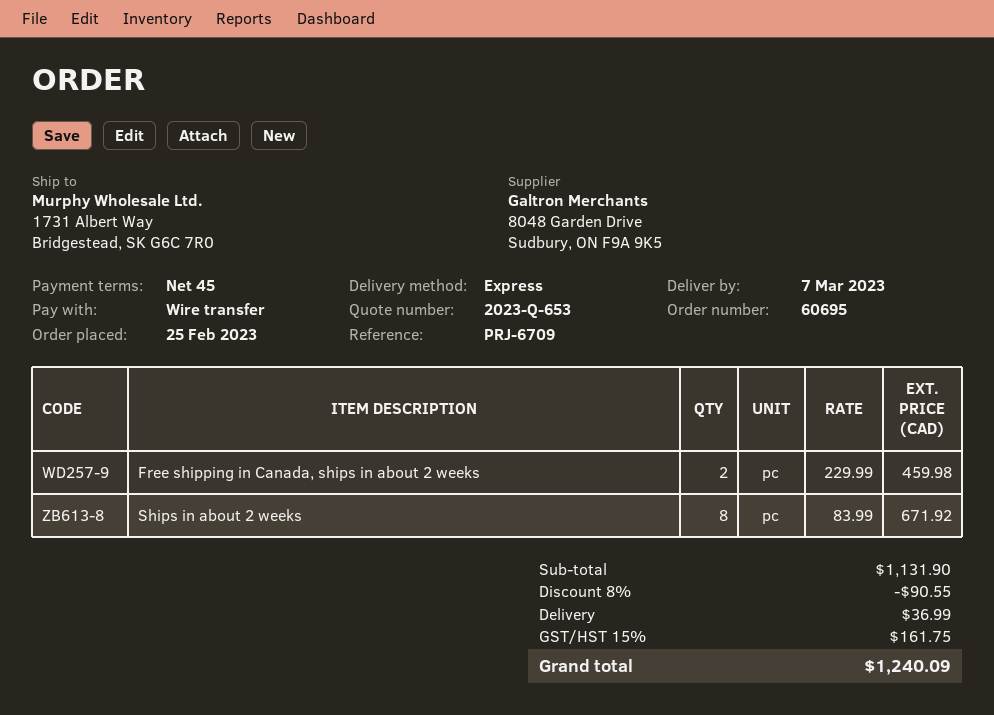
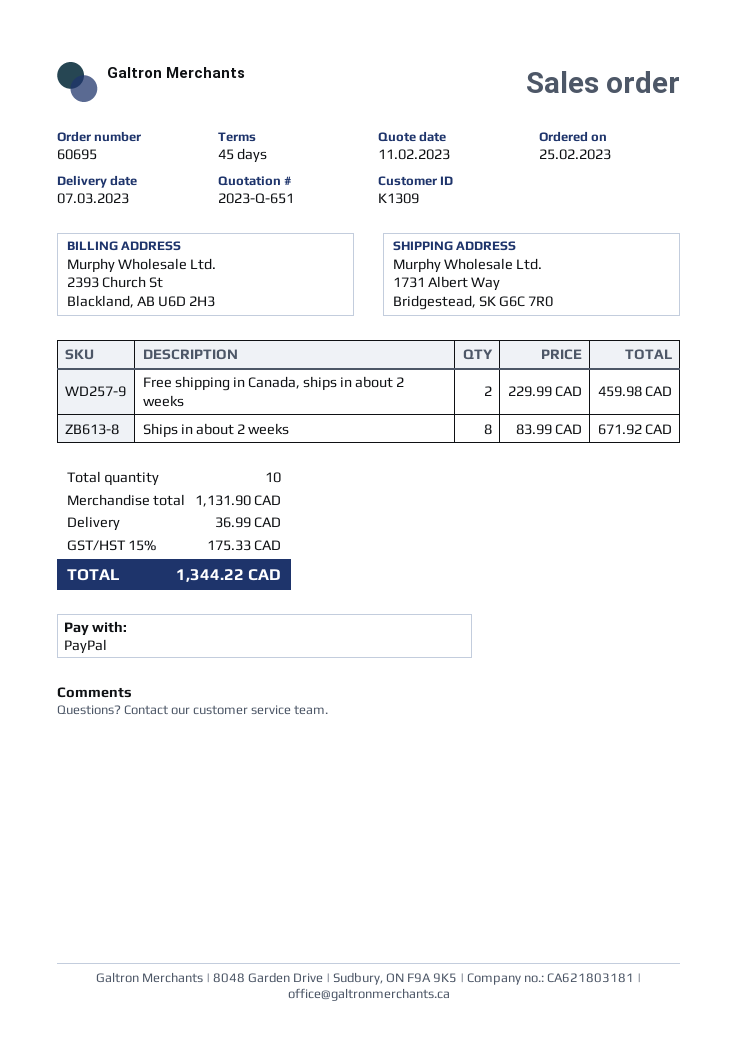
quote number: 2023-Q-653 -> 2023-Q-651
payment method: bank transfer -> PayPal
discount: 8% = 90.55 -> none
tax: 15% = 161.75 -> 15% = 175.33
total: 1240.09 -> 1344.22

